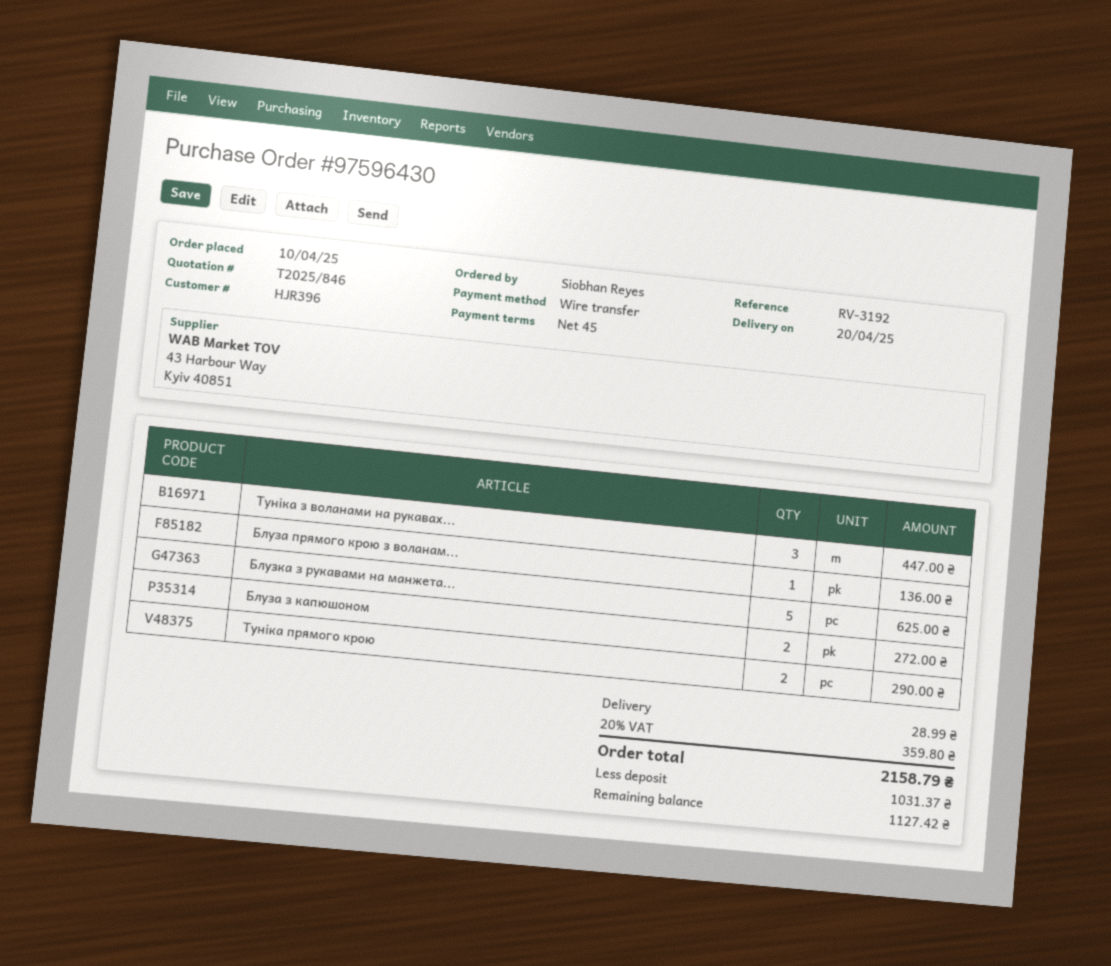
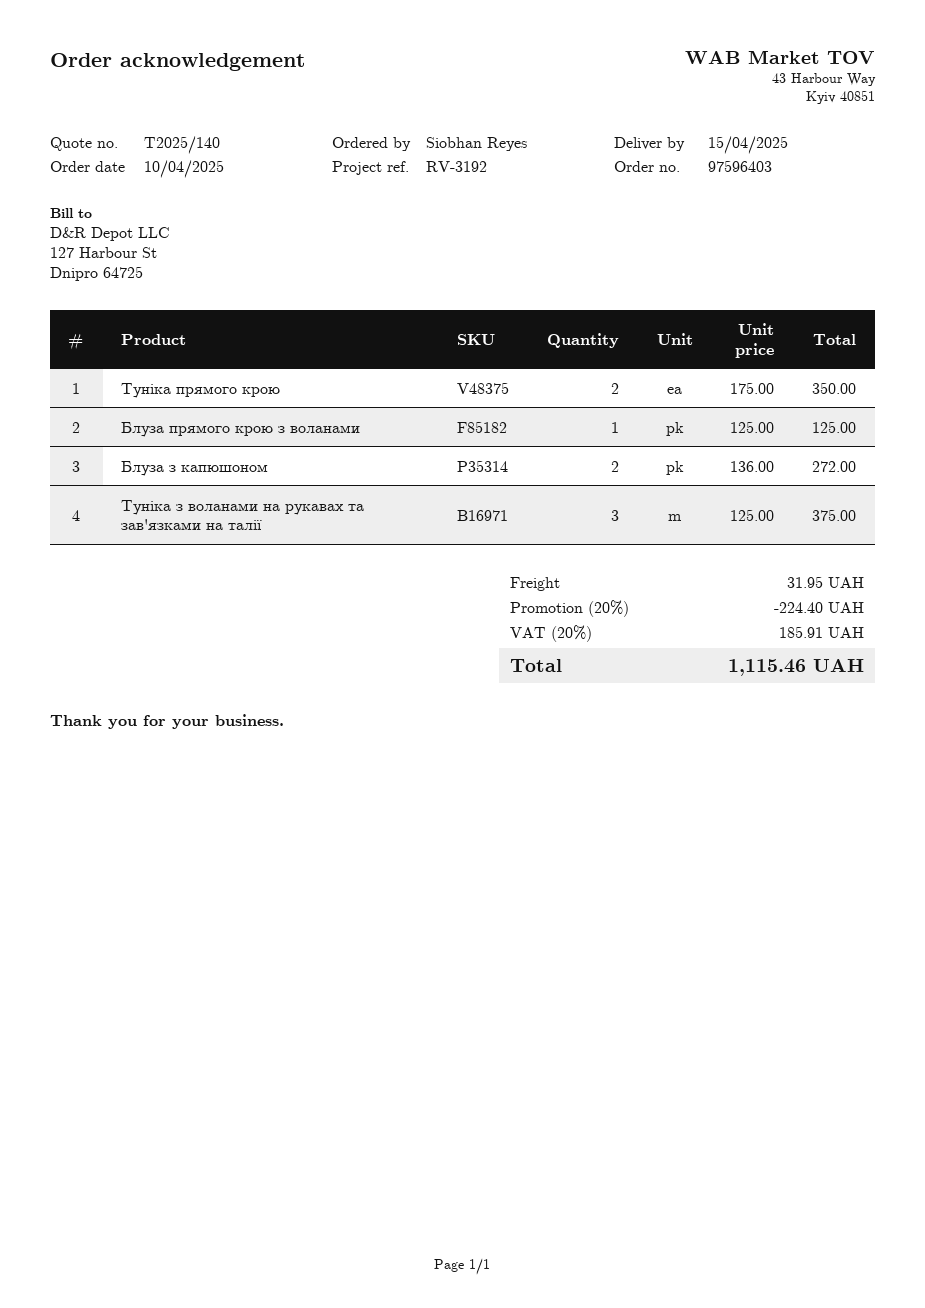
quote number: T2025/846 -> T2025/140
order number: 97596430 -> 97596403
delivery date: 2025-04-20 -> 2025-04-15
Туніка з воланами на рукавах...: 3 for 447.00 -> 3 for 375.00
Блуза прямого крою з воланам...: 1 for 136.00 -> 1 for 125.00
Блузка з рукавами на манжета...: 5 for 625.00 -> none
Туніка прямого крою: 2 for 290.00 -> 2 for 350.00
discount: none -> 20% = 224.40
shipping: 28.99 -> 31.95
tax: 20% = 359.80 -> 20% = 185.91
total: 2158.79 -> 1115.46

